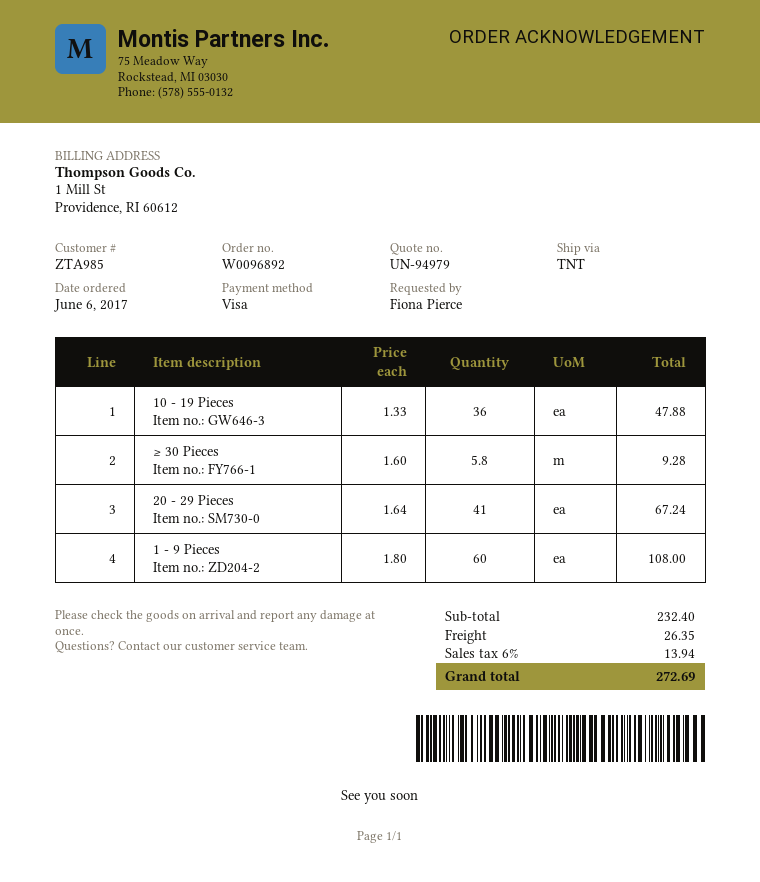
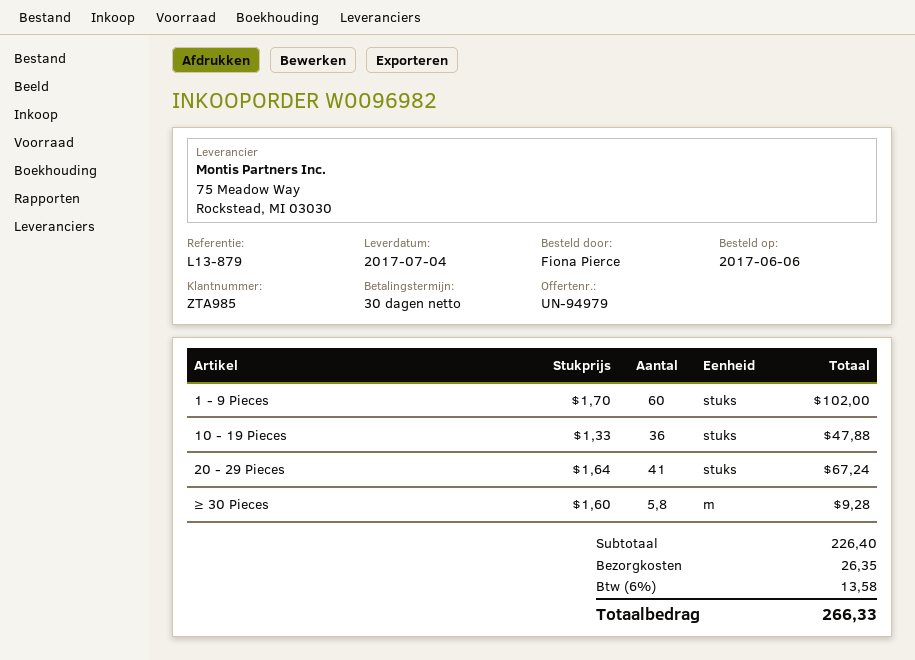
order number: W0096892 -> W0096982
1 - 9 Pieces: 60 x 1.80 = 108.00 -> 60 x 1.70 = 102.00
subtotal: 232.40 -> 226.40
tax: 6% = 13.94 -> 6% = 13.58
total: 272.69 -> 266.33

